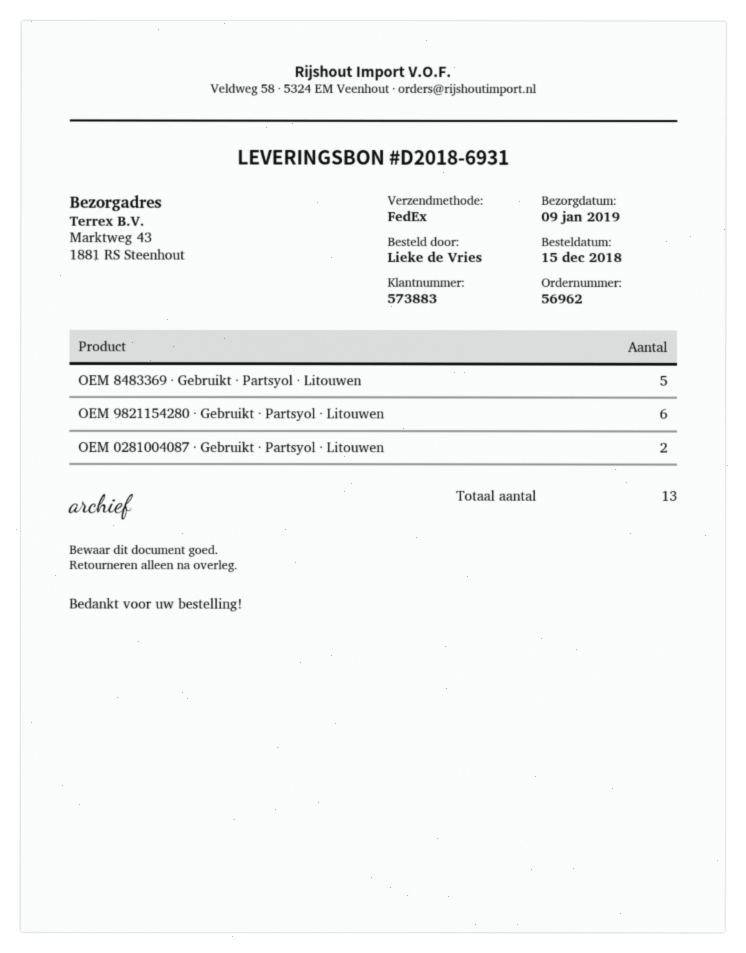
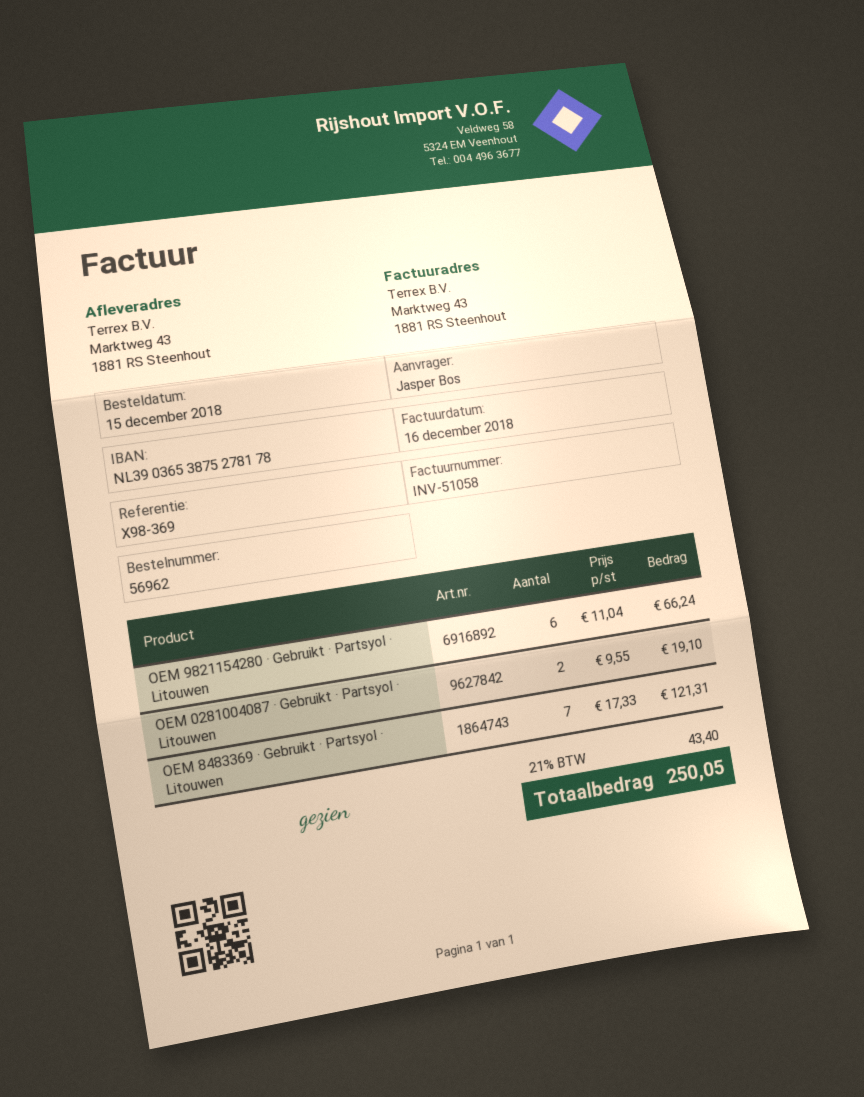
ordered by: Lieke de Vries -> Jasper Bos
OEM 8483369 · Gebruikt · Partsyol · Litouwen: 5 -> 7

